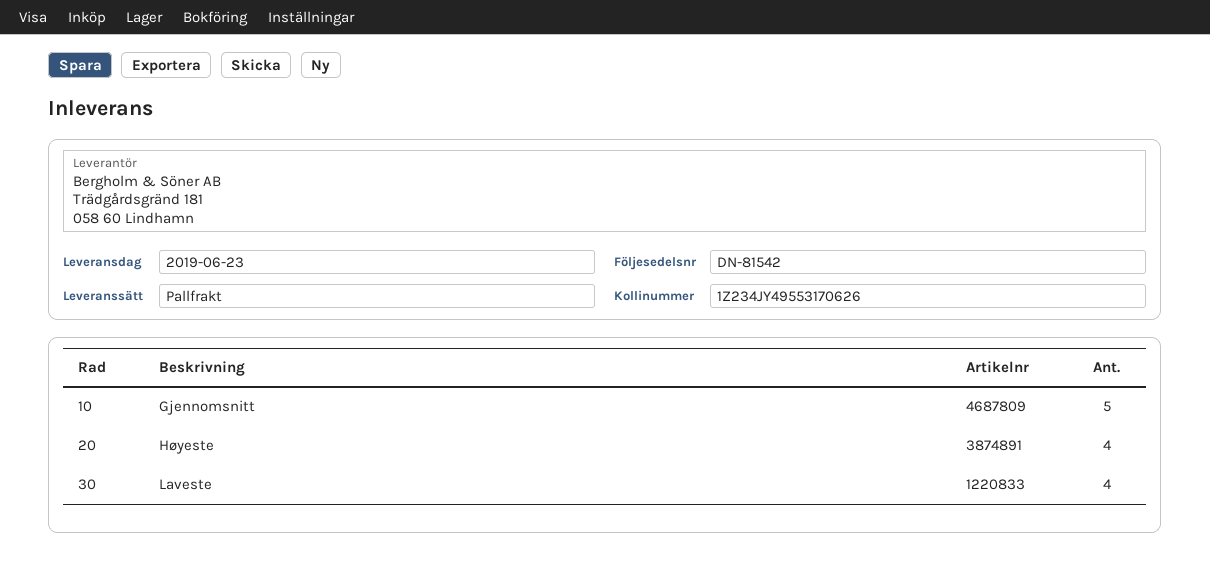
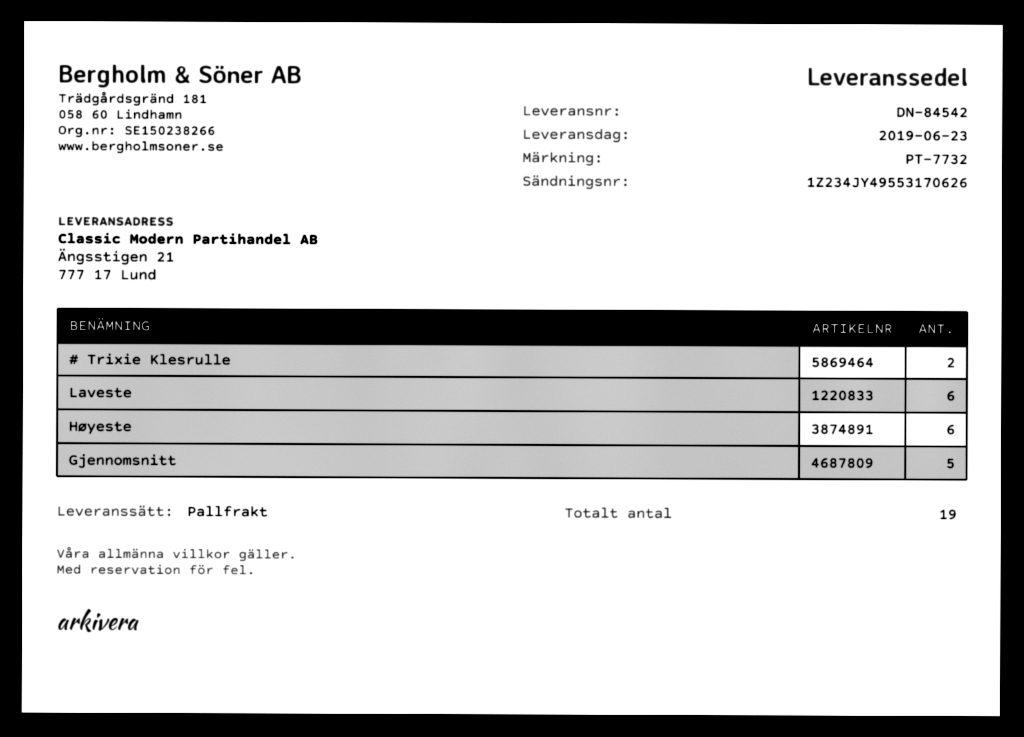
delivery note number: DN-81542 -> DN-84542
Høyeste: 4 -> 6
Laveste: 4 -> 6
# Trixie Klesrulle: none -> 2

